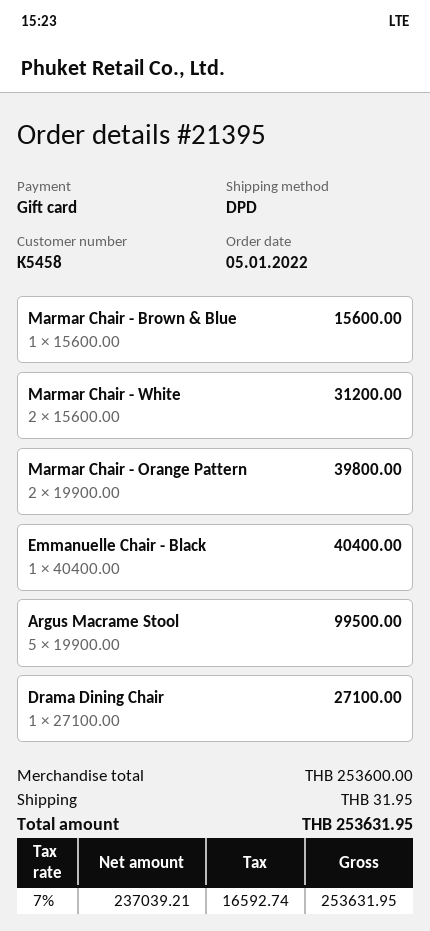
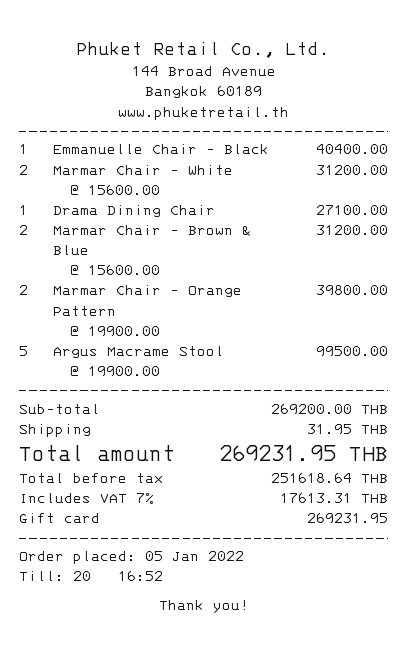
Marmar Chair - Brown & Blue: 1 x 15600.00 = 15600.00 -> 2 x 15600.00 = 31200.00
subtotal: 253600.00 -> 269200.00
net: 237039.21 -> 251618.64
tax: 7% = 16592.74 -> 7% = 17613.31
total: 253631.95 -> 269231.95

